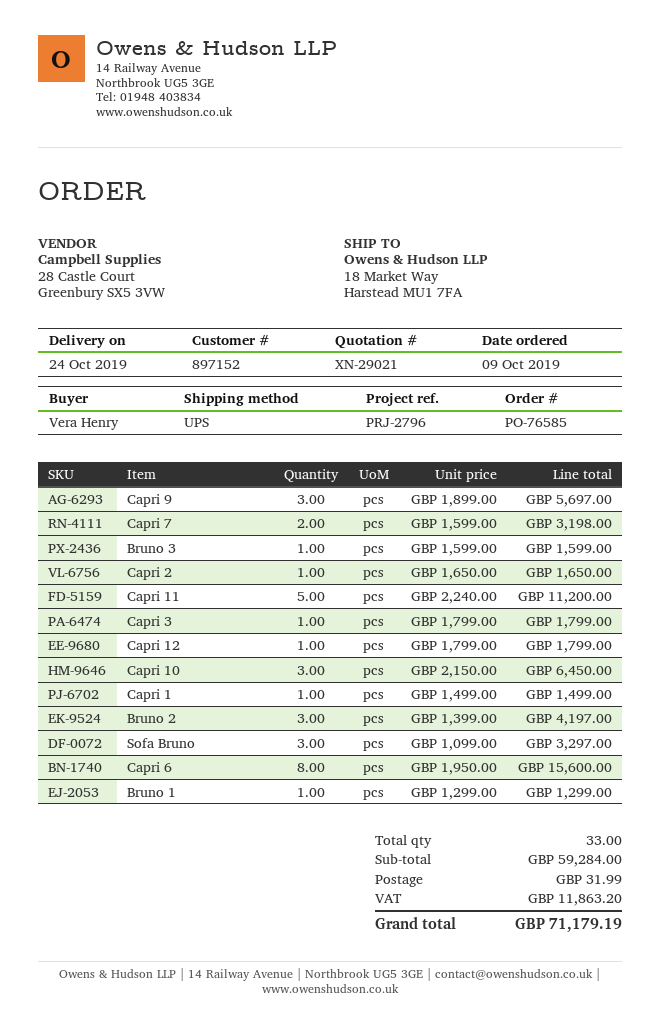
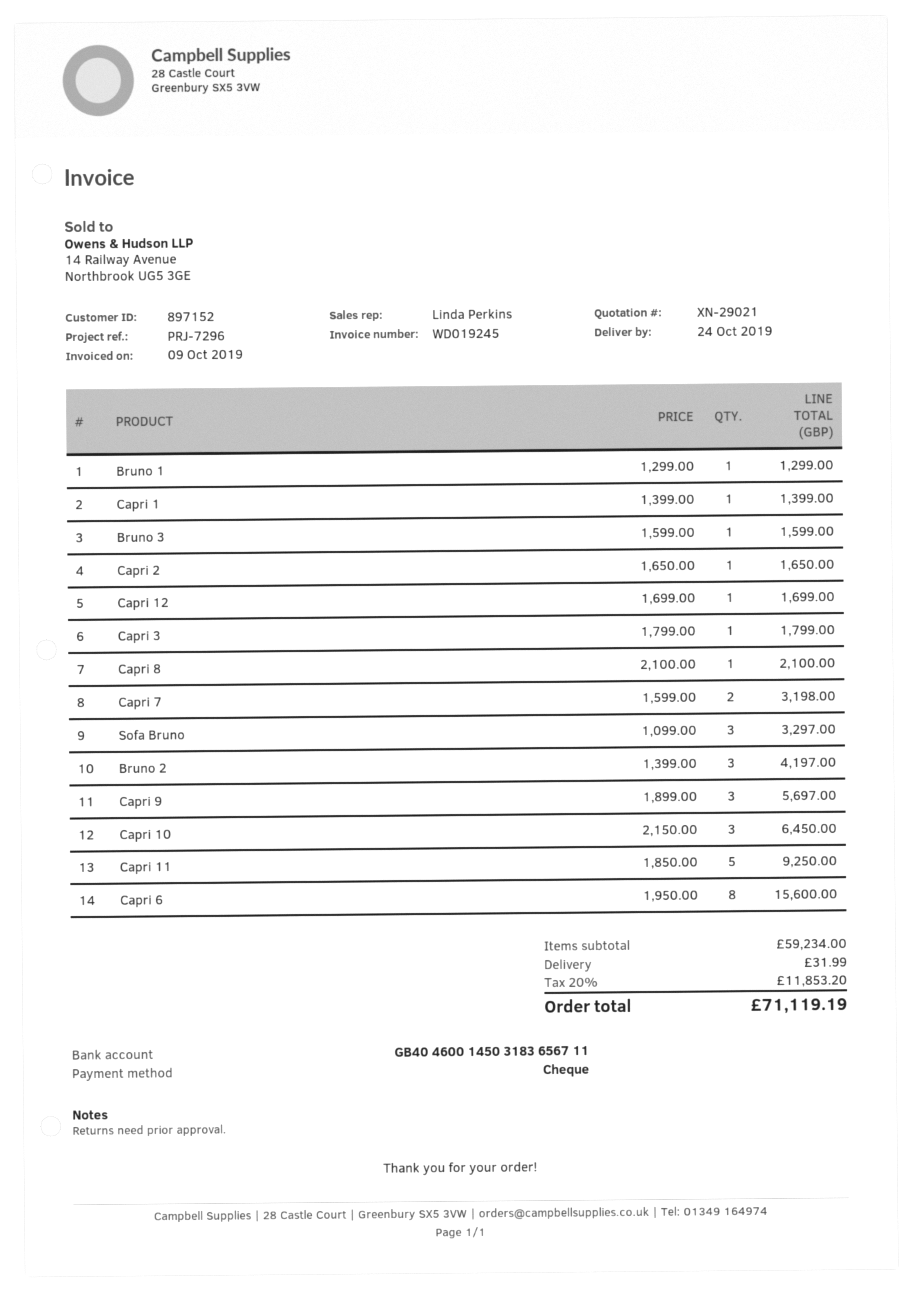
reference: PRJ-2796 -> PRJ-7296
Capri 11: 5 x 2240.00 = 11200.00 -> 5 x 1850.00 = 9250.00
Capri 12: 1 x 1799.00 = 1799.00 -> 1 x 1699.00 = 1699.00
Capri 1: 1 x 1499.00 = 1499.00 -> 1 x 1399.00 = 1399.00
Capri 8: none -> 1 x 2100.00 = 2100.00
subtotal: 59284.00 -> 59234.00
tax: 11863.20 -> 11853.20
total: 71179.19 -> 71119.19

